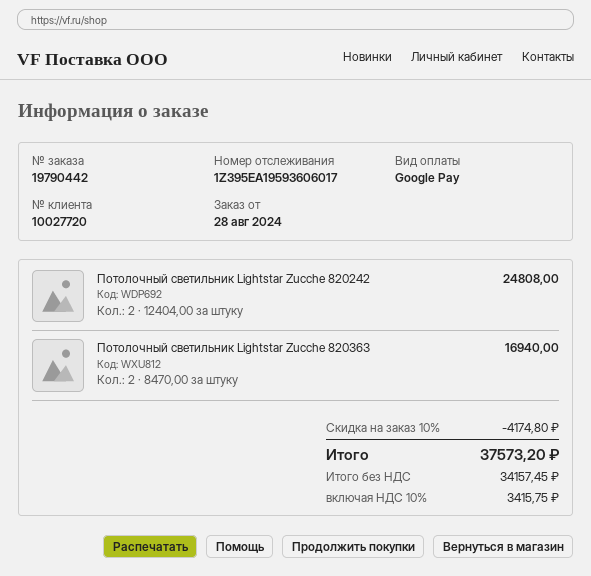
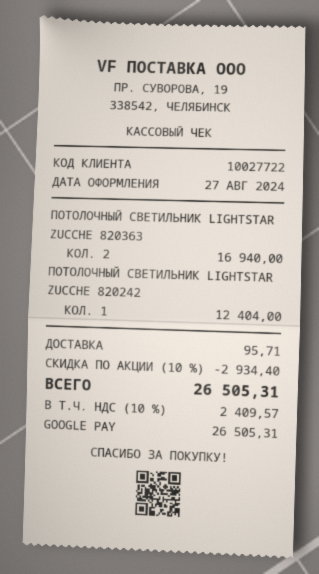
order date: 2024-08-28 -> 2024-08-27
customer number: 10027720 -> 10027722
Потолочный светильник Lightstar Zucche 820242: 2 for 24808.00 -> 1 for 12404.00
discount: 10% = 4174.80 -> 10% = 2934.40
shipping: none -> 95.71
tax: 10% = 3415.75 -> 10% = 2409.57
total: 37573.20 -> 26505.31

